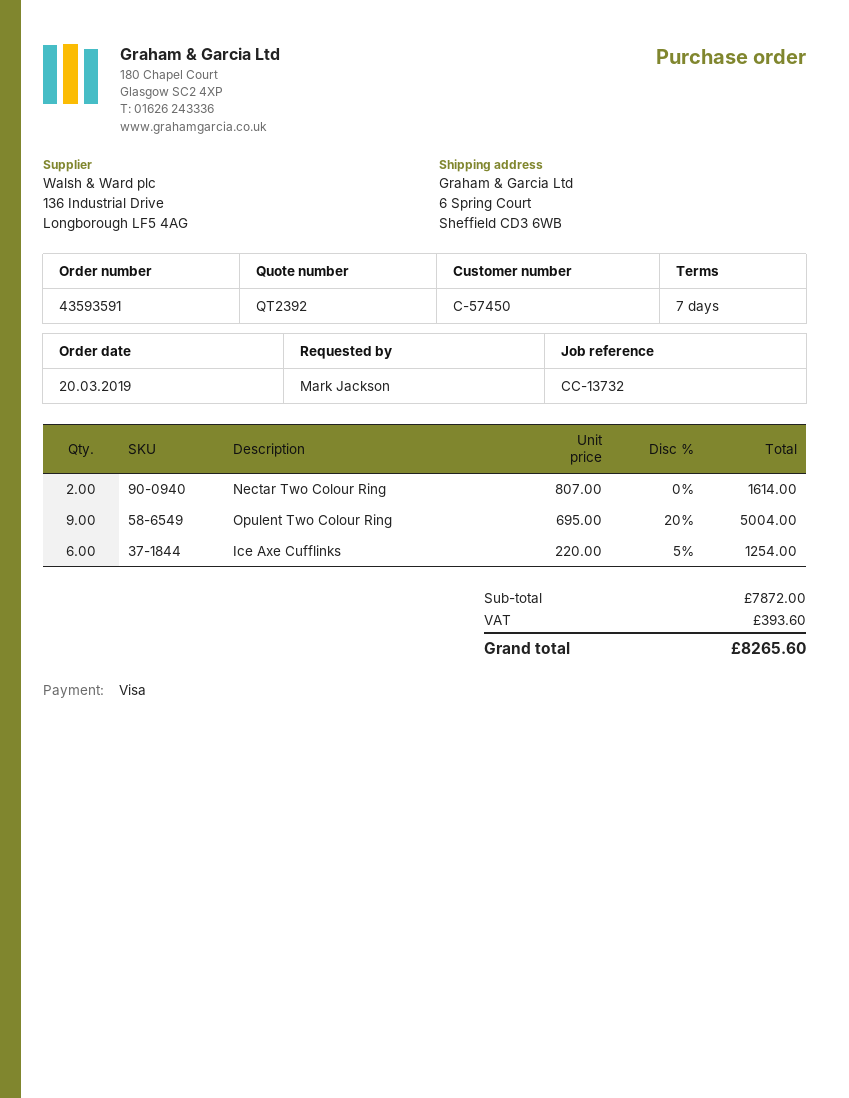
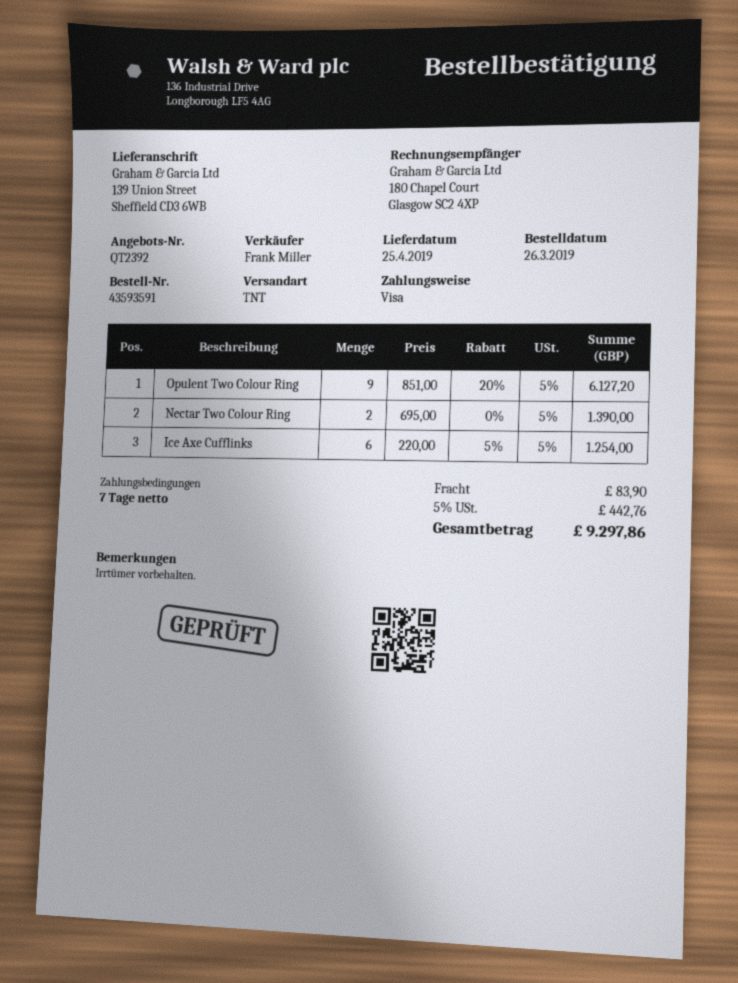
order date: 2019-03-20 -> 2019-03-26
ship to: 6 Spring Court, Sheffield CD3 6WB -> 139 Union Street, Sheffield CD3 6WB
Nectar Two Colour Ring: 2 x 807.00 = 1614.00 -> 2 x 695.00 = 1390.00
Opulent Two Colour Ring: 9 x 695.00 - 20% = 5004.00 -> 9 x 851.00 - 20% = 6127.20
shipping: none -> 83.90
tax: 393.60 -> 442.76
total: 8265.60 -> 9297.86

